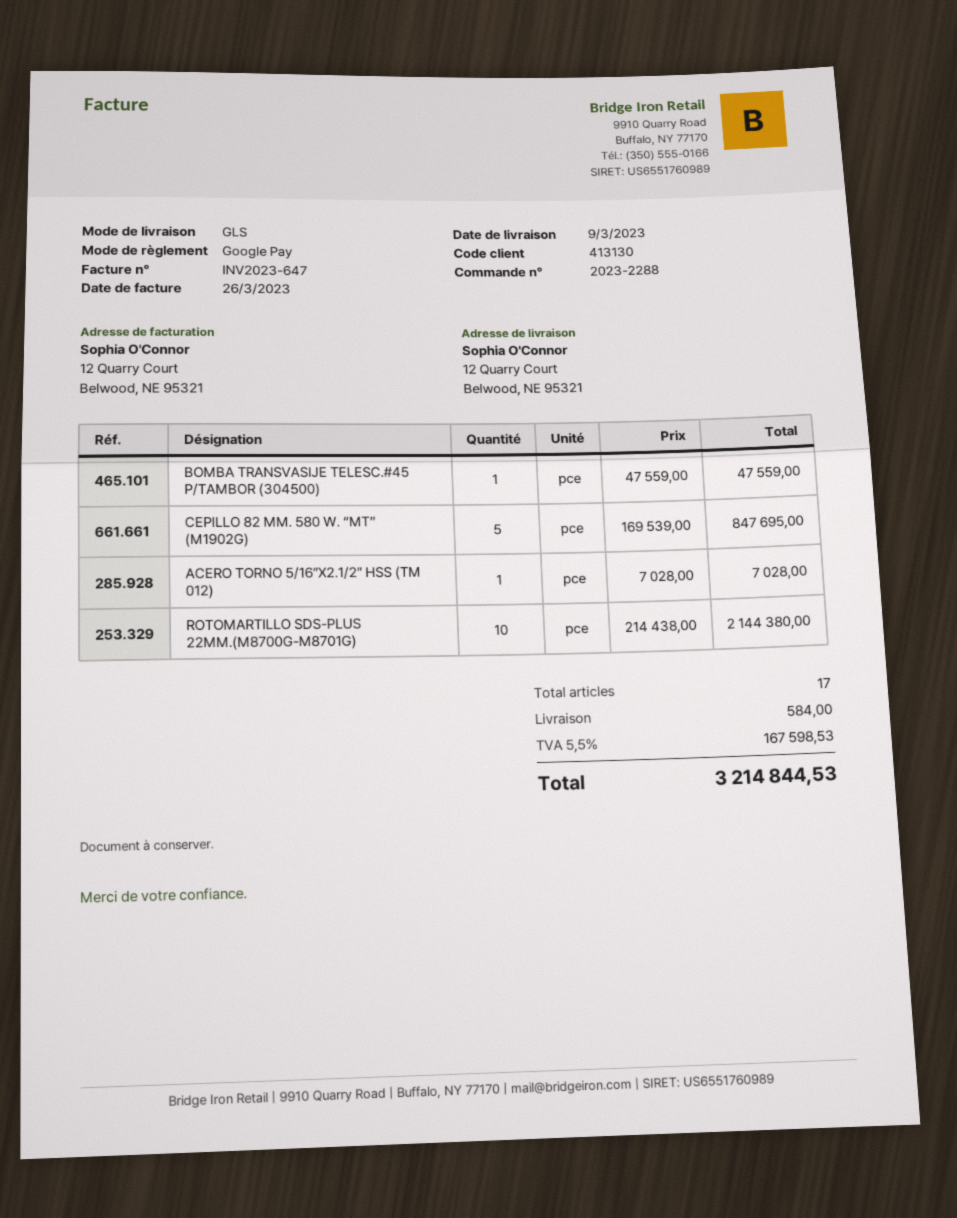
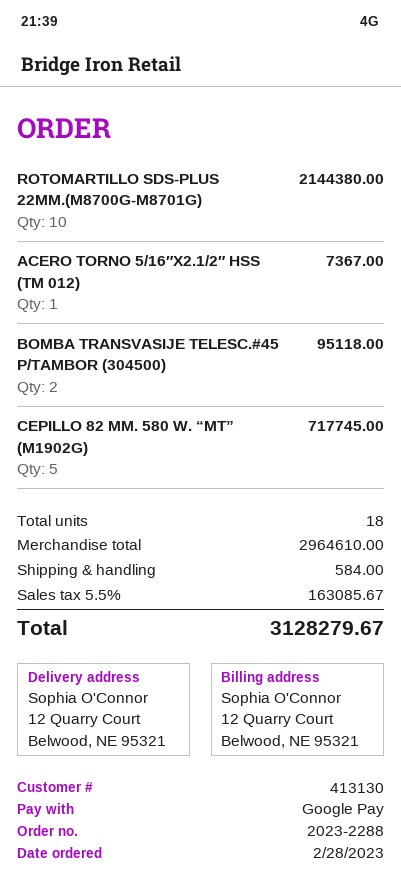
BOMBA TRANSVASIJE TELESC.#45 P/TAMBOR (304500): 1 for 47559.00 -> 2 for 95118.00
CEPILLO 82 MM. 580 W. “MT” (M1902G): 5 for 847695.00 -> 5 for 717745.00
ACERO TORNO 5/16″X2.1/2″ HSS (TM 012): 1 for 7028.00 -> 1 for 7367.00
total quantity: 17 -> 18
tax: 5.5% = 167598.53 -> 5.5% = 163085.67
total: 3214844.53 -> 3128279.67

